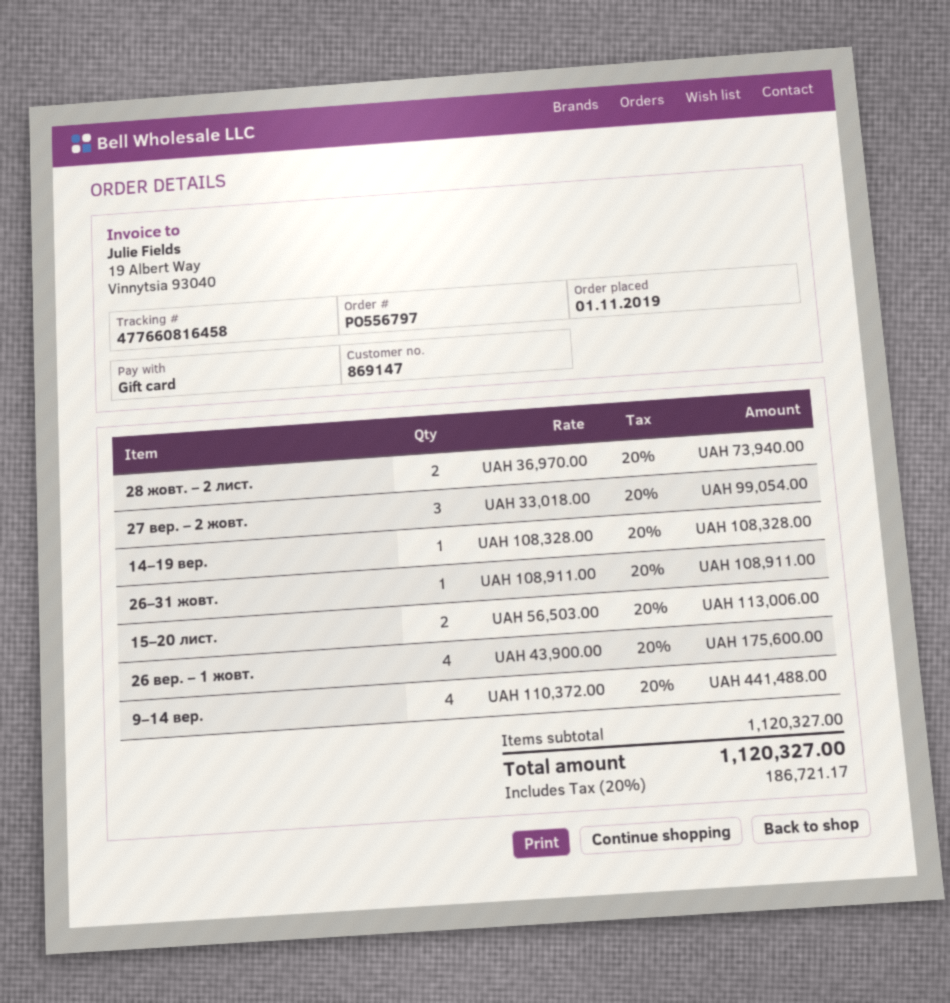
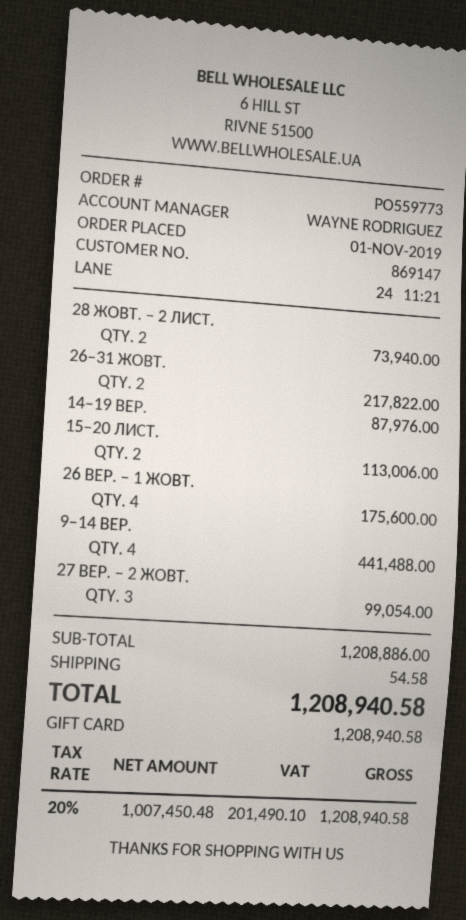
order number: PO556797 -> PO559773
14–19 вер.: 1 for 108328.00 -> 1 for 87976.00
26–31 жовт.: 1 for 108911.00 -> 2 for 217822.00
subtotal: 1120327.00 -> 1208886.00
shipping: none -> 54.58
tax: 20% = 186721.17 -> 20% = 201490.10
total: 1120327.00 -> 1208940.58

